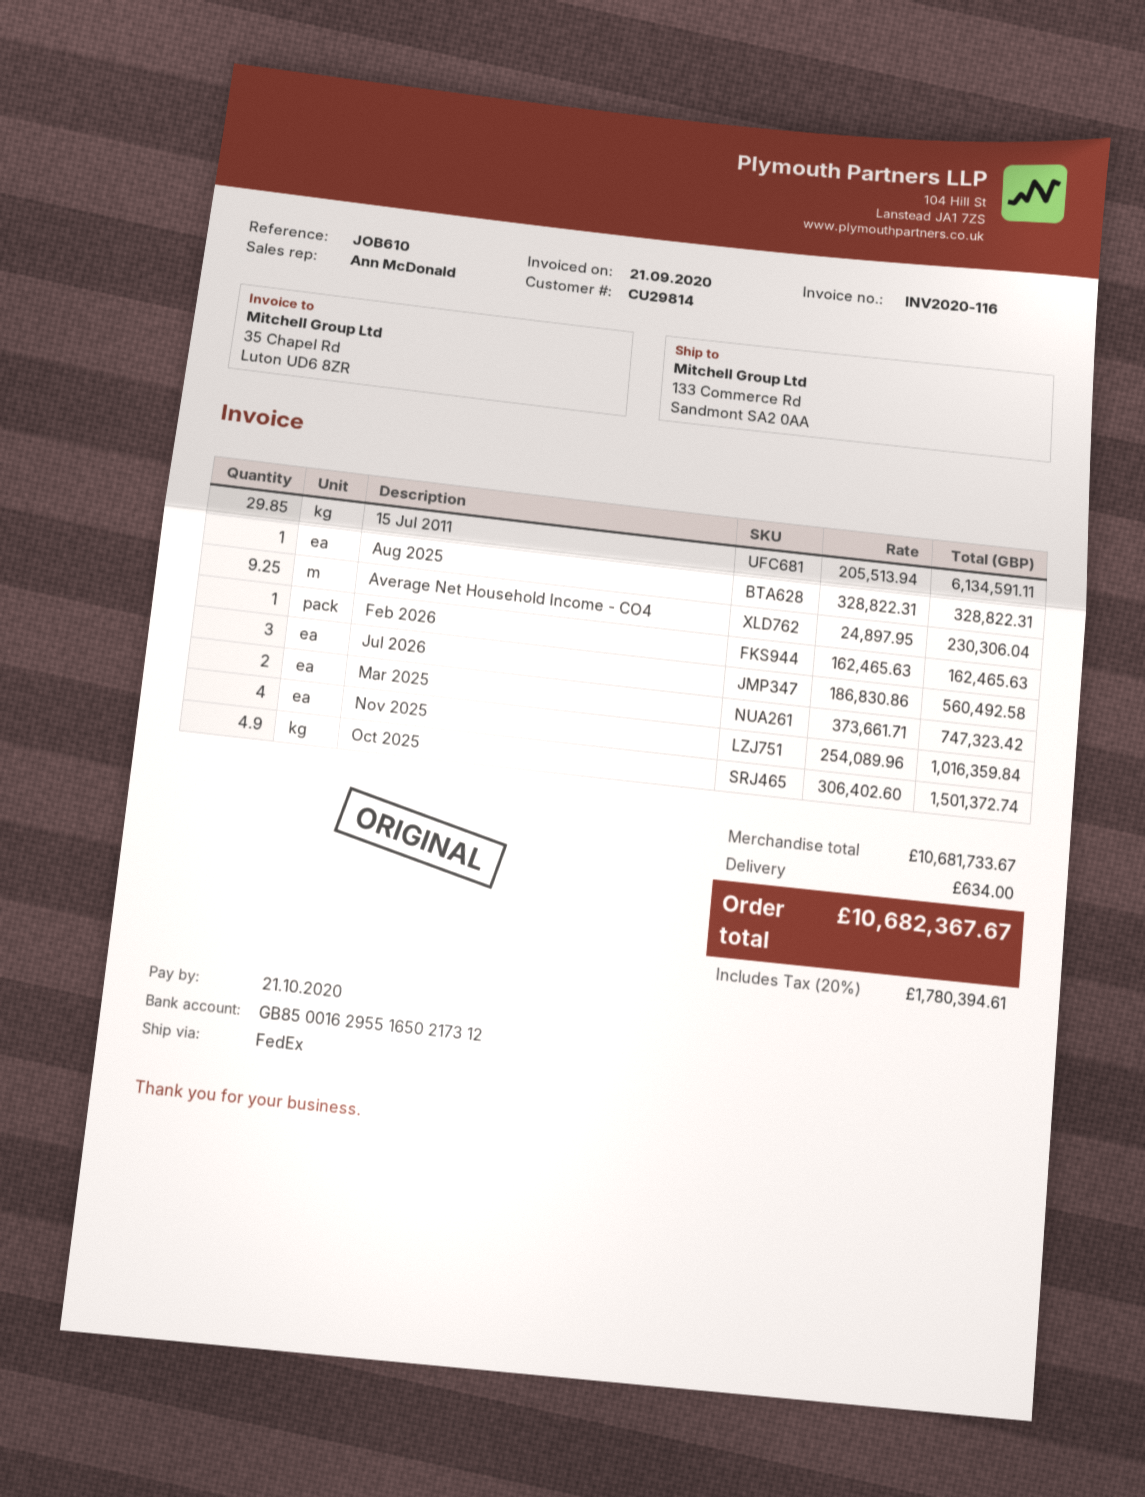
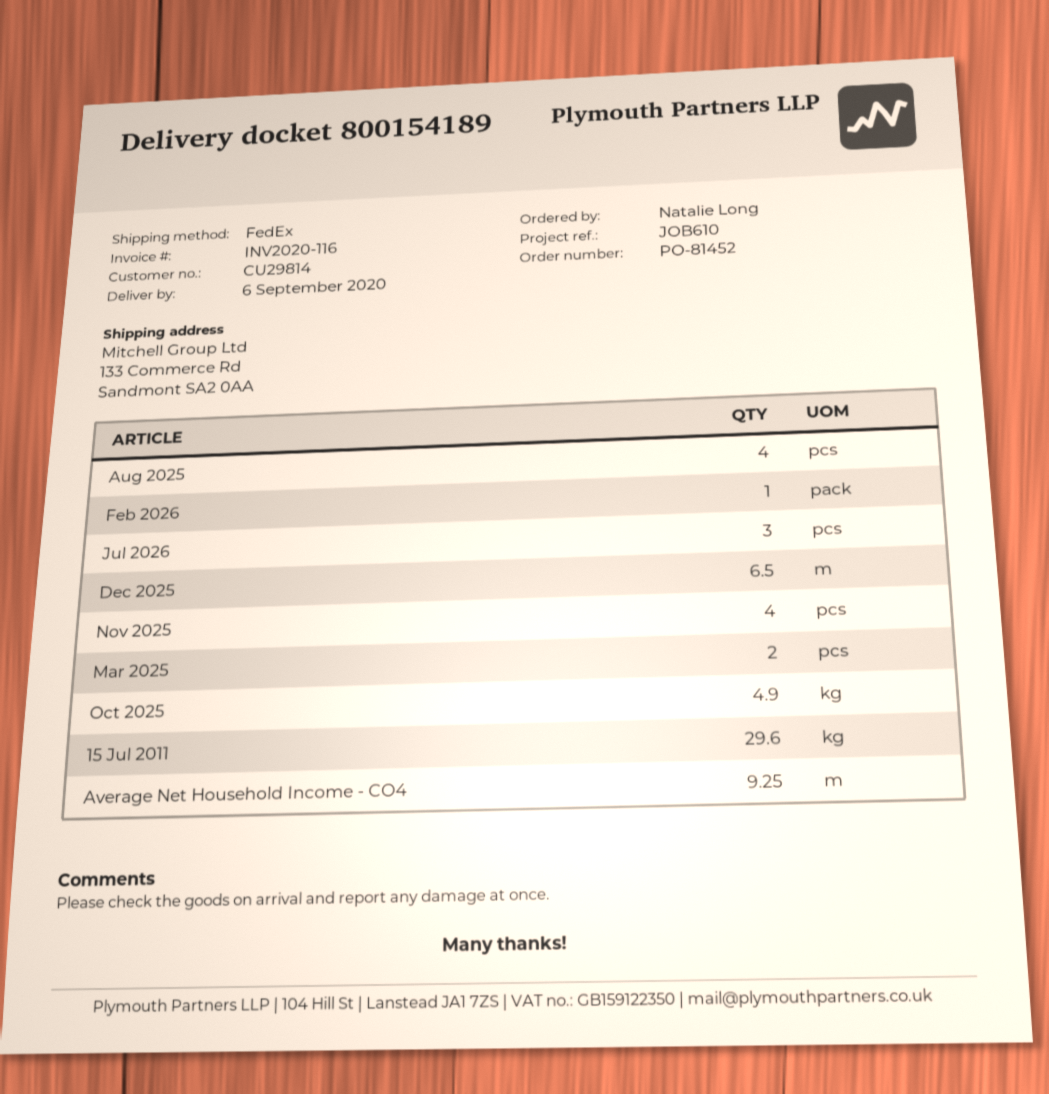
15 Jul 2011: 29.85 -> 29.6
Aug 2025: 1 -> 4
Dec 2025: none -> 6.5

